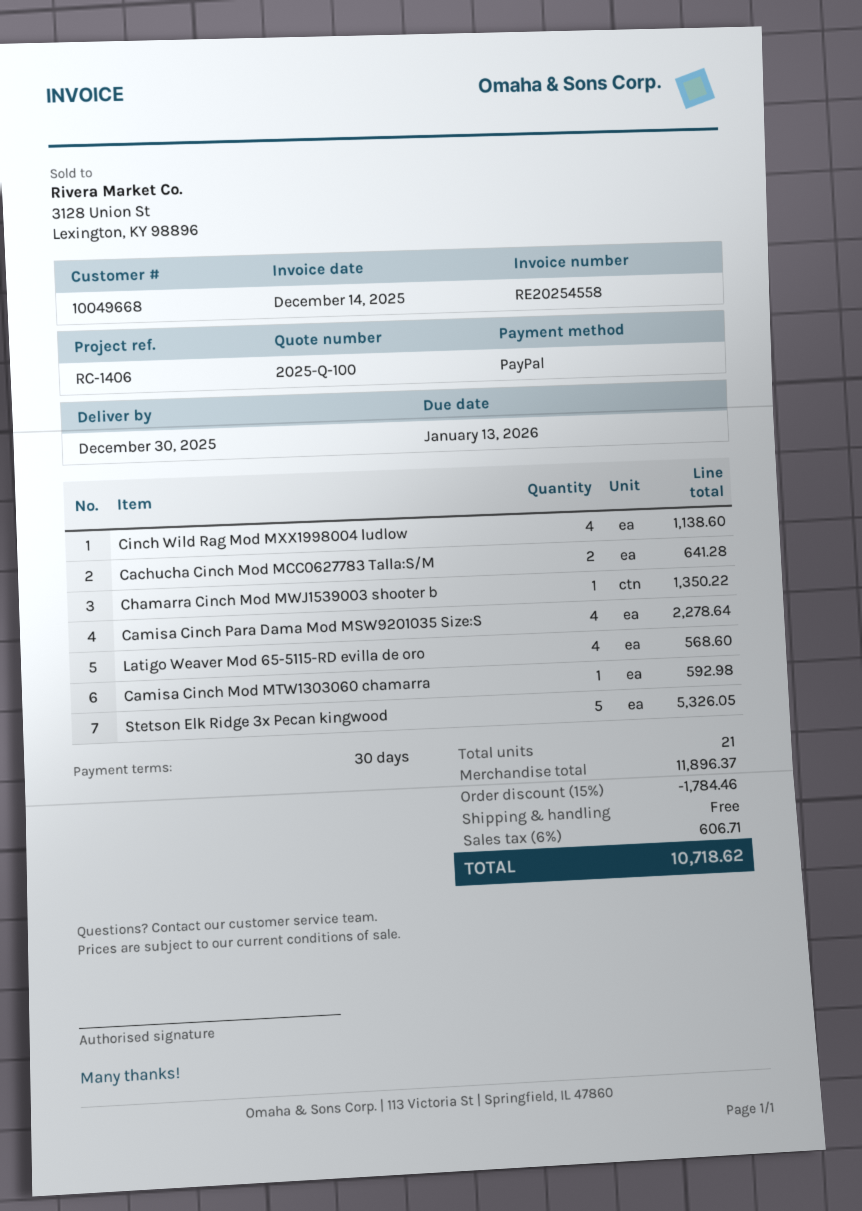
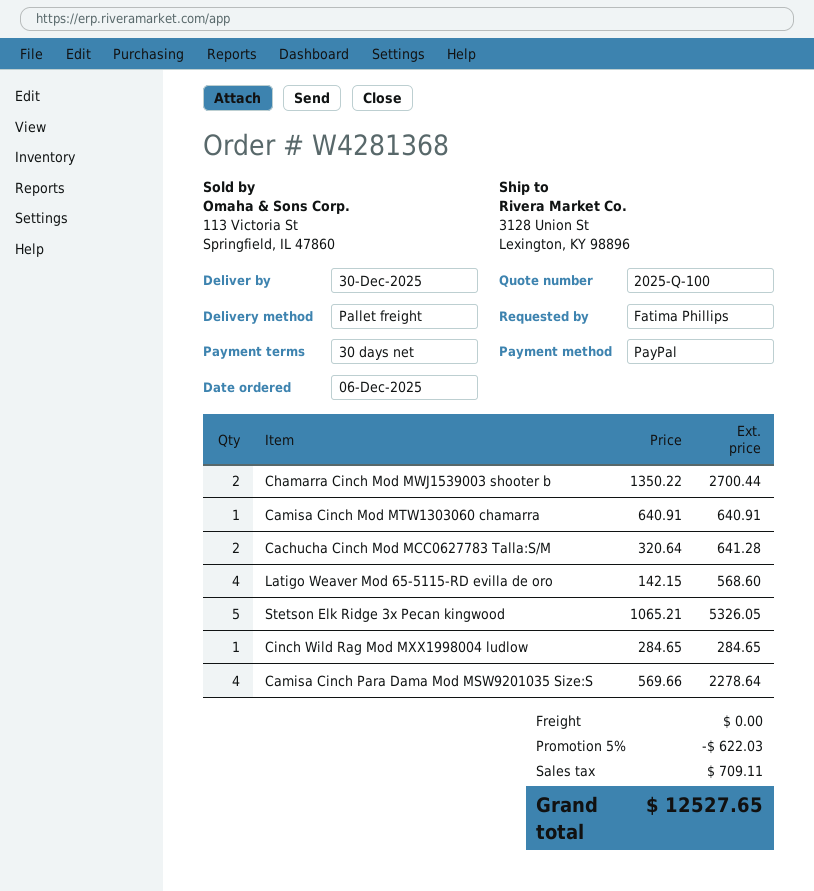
Cinch Wild Rag Mod MXX1998004 ludlow: 4 for 1138.60 -> 1 for 284.65
Chamarra Cinch Mod MWJ1539003 shooter b: 1 for 1350.22 -> 2 for 2700.44
Camisa Cinch Mod MTW1303060 chamarra: 1 for 592.98 -> 1 for 640.91
discount: 15% = 1784.46 -> 5% = 622.03
tax: 606.71 -> 709.11
total: 10718.62 -> 12527.65

